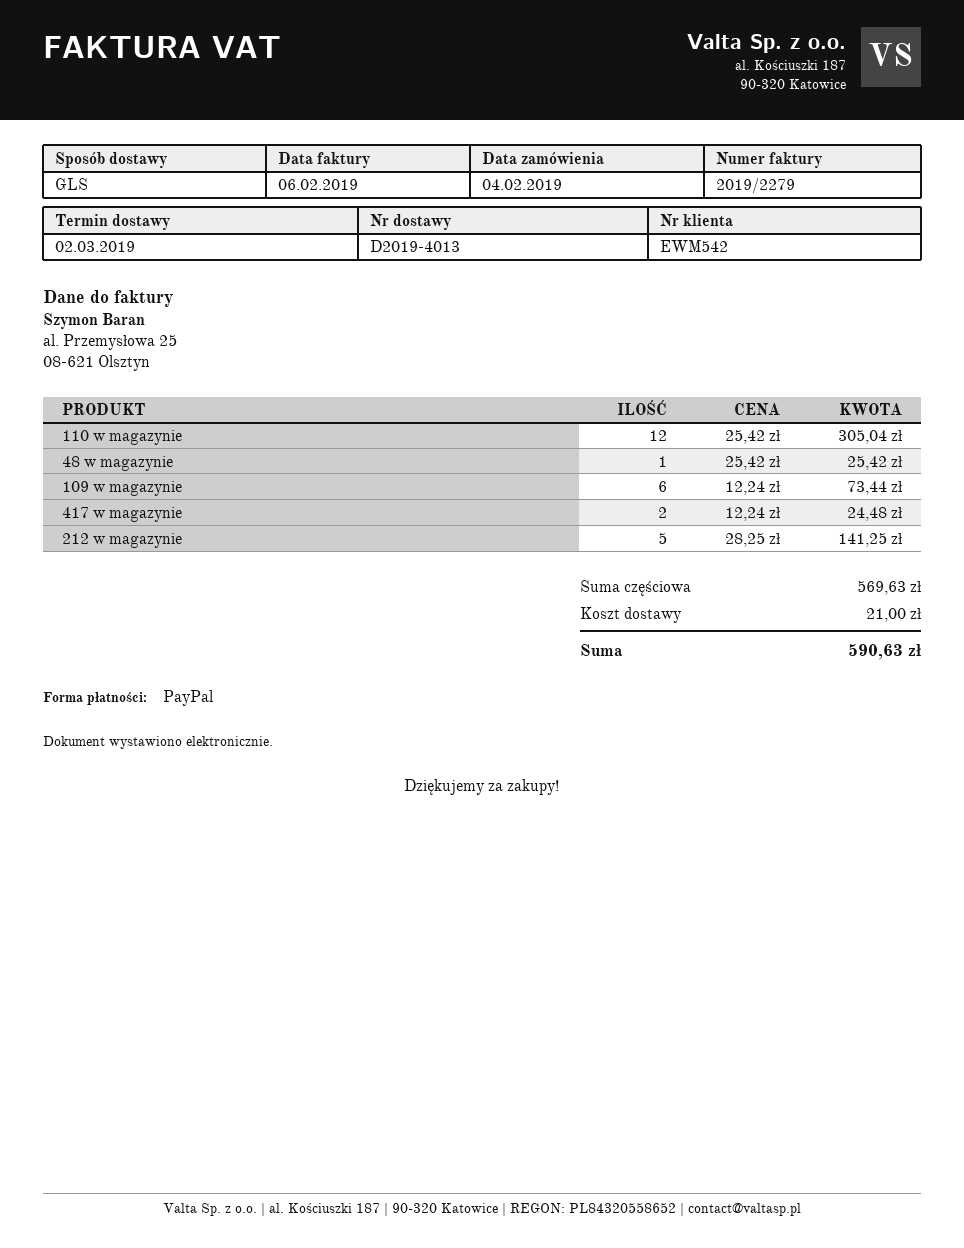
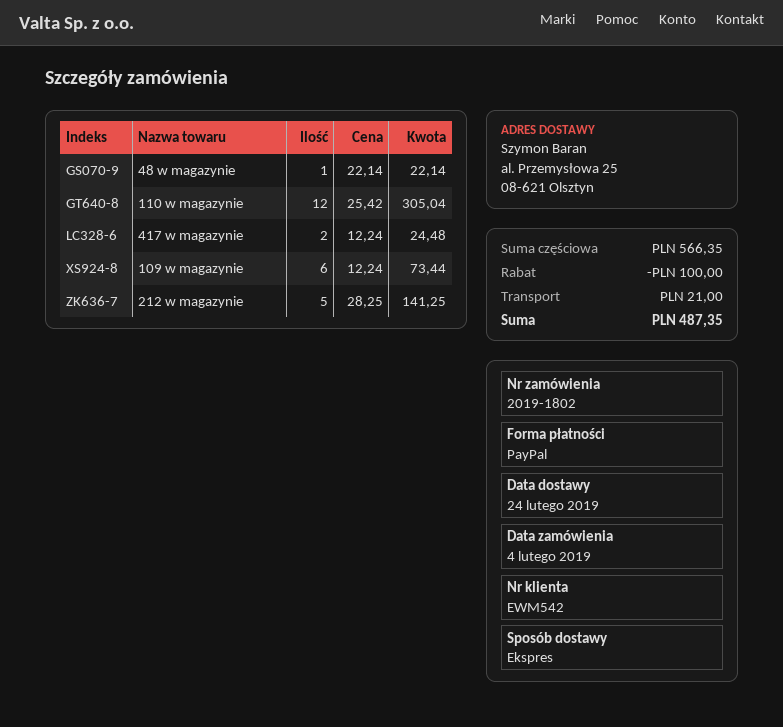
delivery date: 2019-03-02 -> 2019-02-24
shipping method: GLS -> express
48 w magazynie: 1 x 25.42 = 25.42 -> 1 x 22.14 = 22.14
subtotal: 569.63 -> 566.35
discount: none -> 100.00
total: 590.63 -> 487.35

